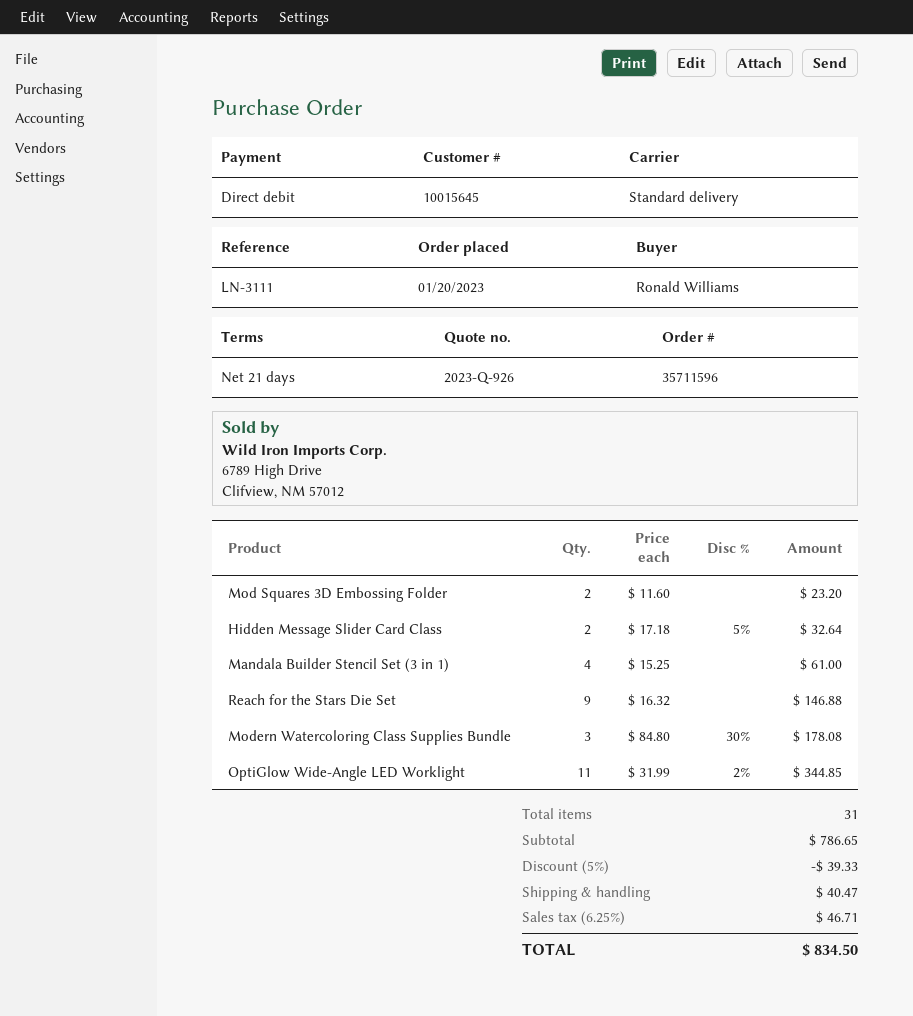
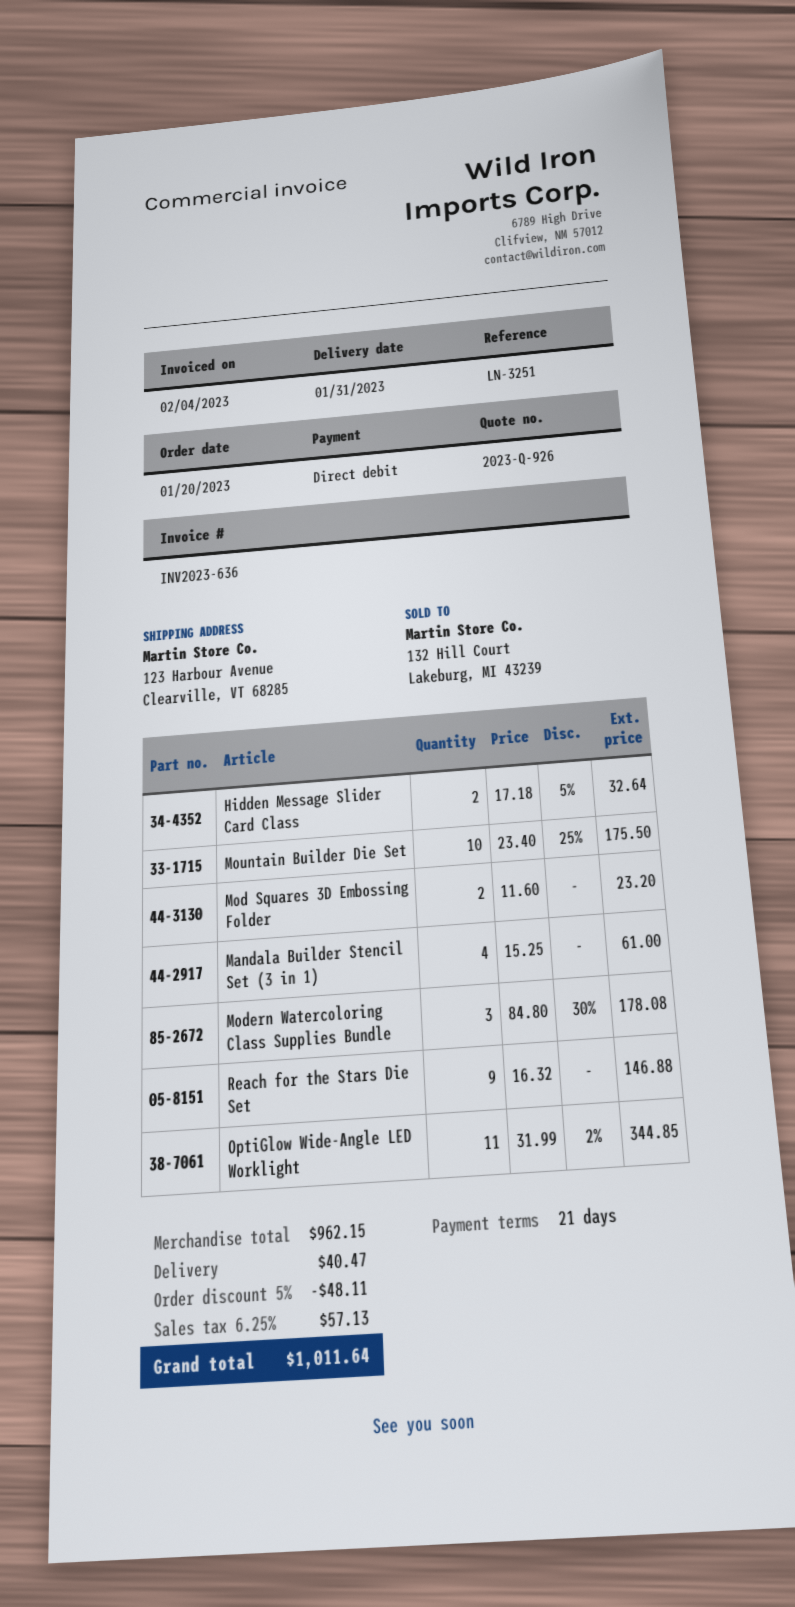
reference: LN-3111 -> LN-3251
Mountain Builder Die Set: none -> 10 x 23.40 - 25% = 175.50
subtotal: 786.65 -> 962.15
discount: 5% = 39.33 -> 5% = 48.11
tax: 6.25% = 46.71 -> 6.25% = 57.13
total: 834.50 -> 1011.64

